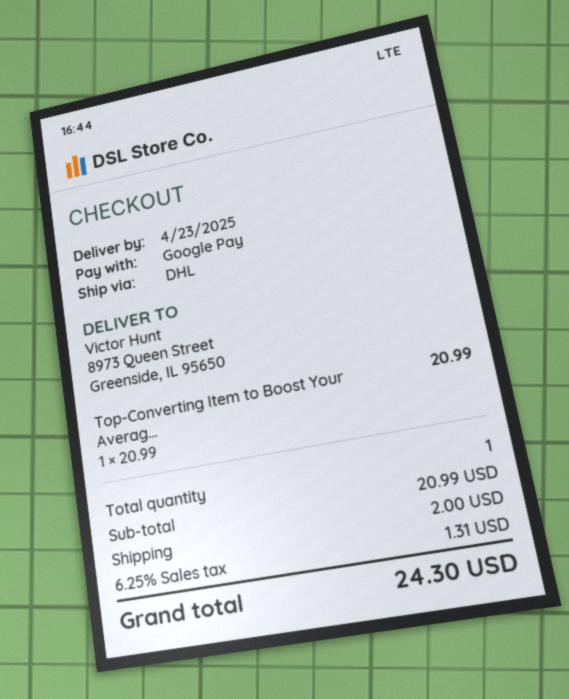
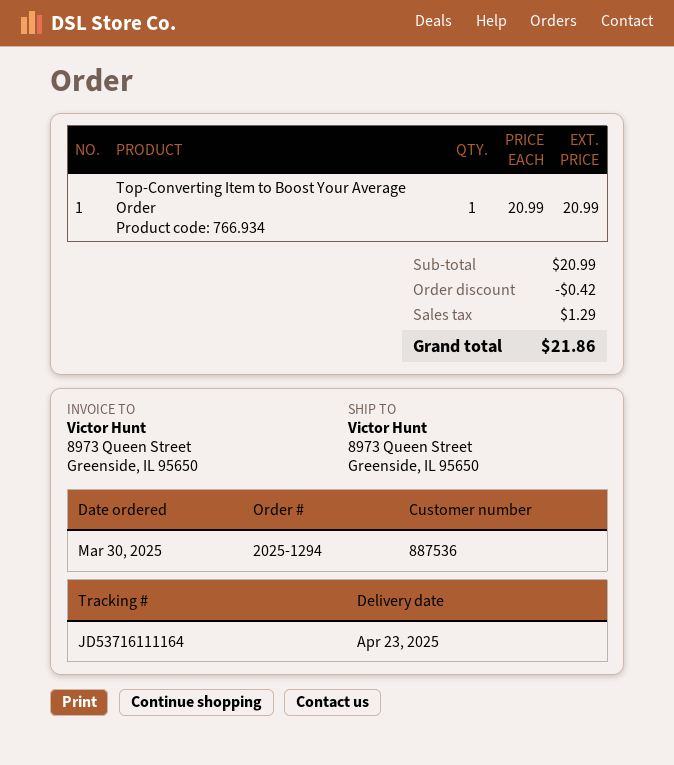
discount: none -> 0.42
shipping: 2.00 -> none
tax: 1.31 -> 1.29
total: 24.30 -> 21.86

